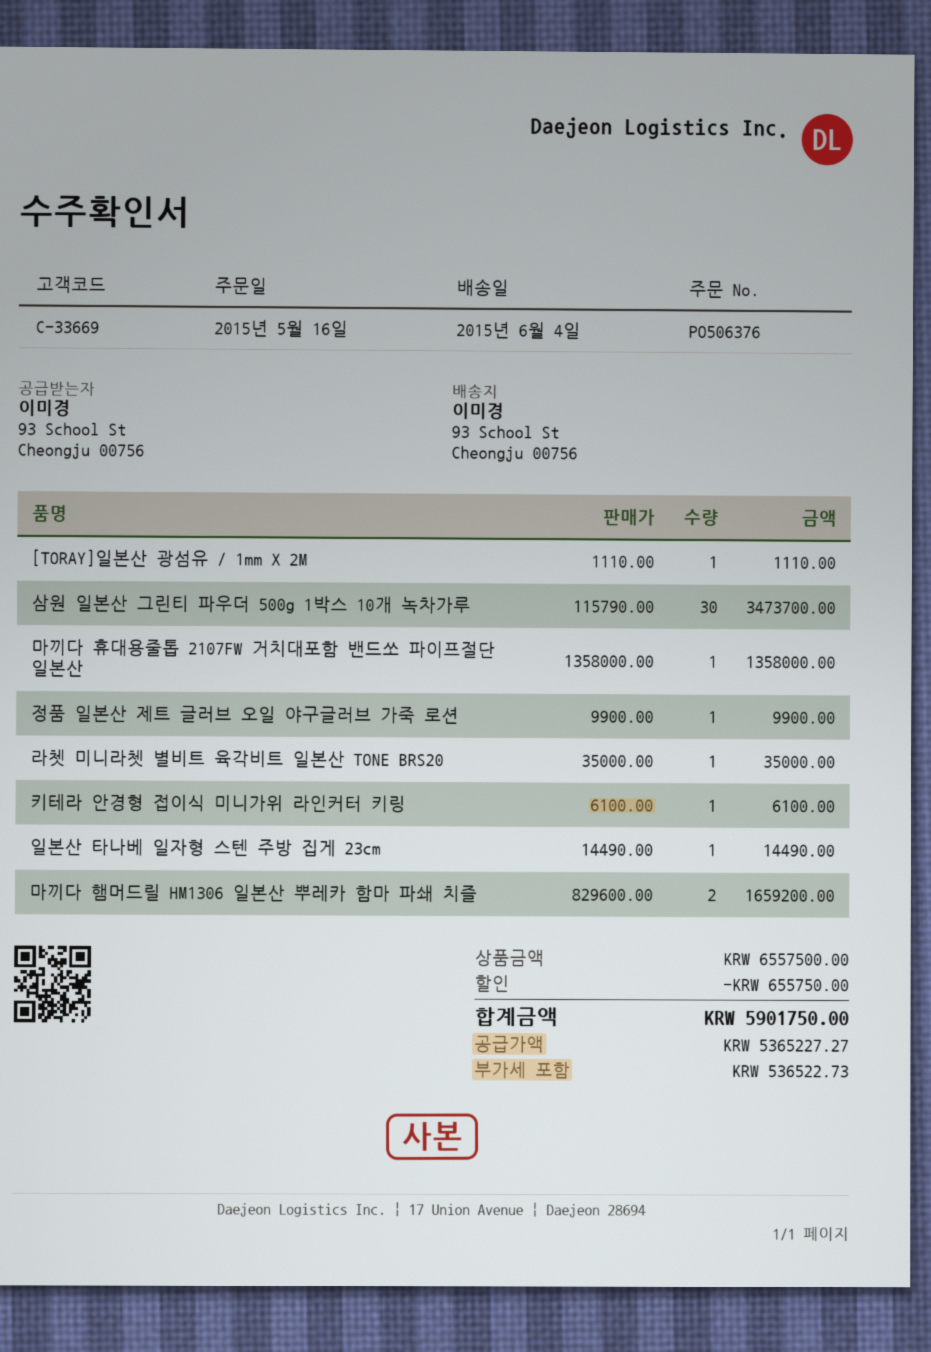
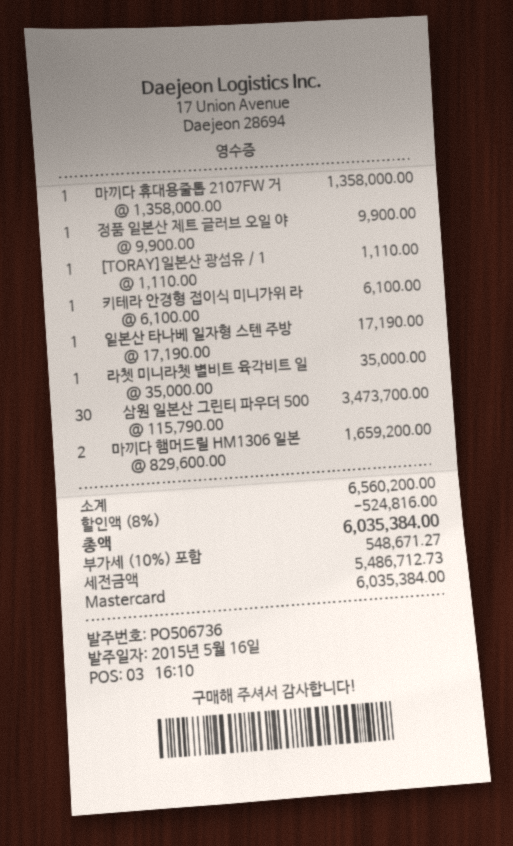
order number: PO506376 -> PO506736
일본산 타나베 일자형 스텐 주방 집게 23cm: 1 x 14490.00 = 14490.00 -> 1 x 17190.00 = 17190.00
subtotal: 6557500.00 -> 6560200.00
discount: 655750.00 -> 524816.00
net: 5365227.27 -> 5486712.73
tax: 536522.73 -> 548671.27
total: 5901750.00 -> 6035384.00

